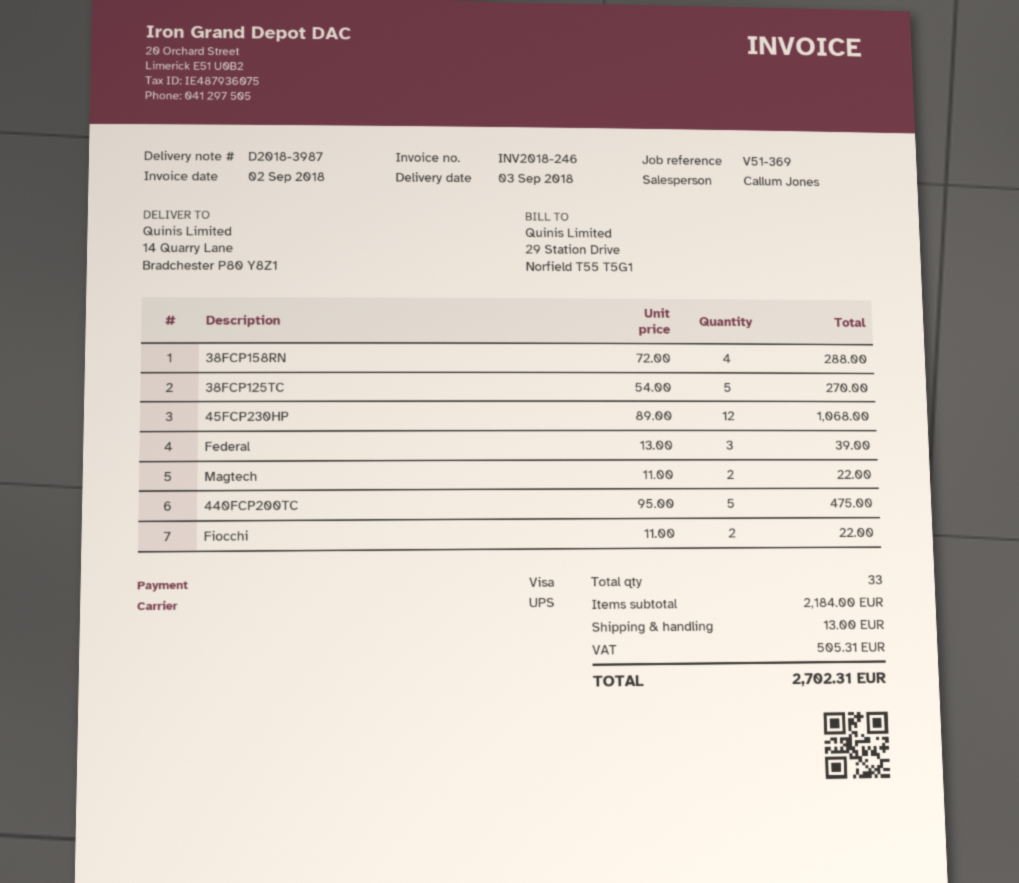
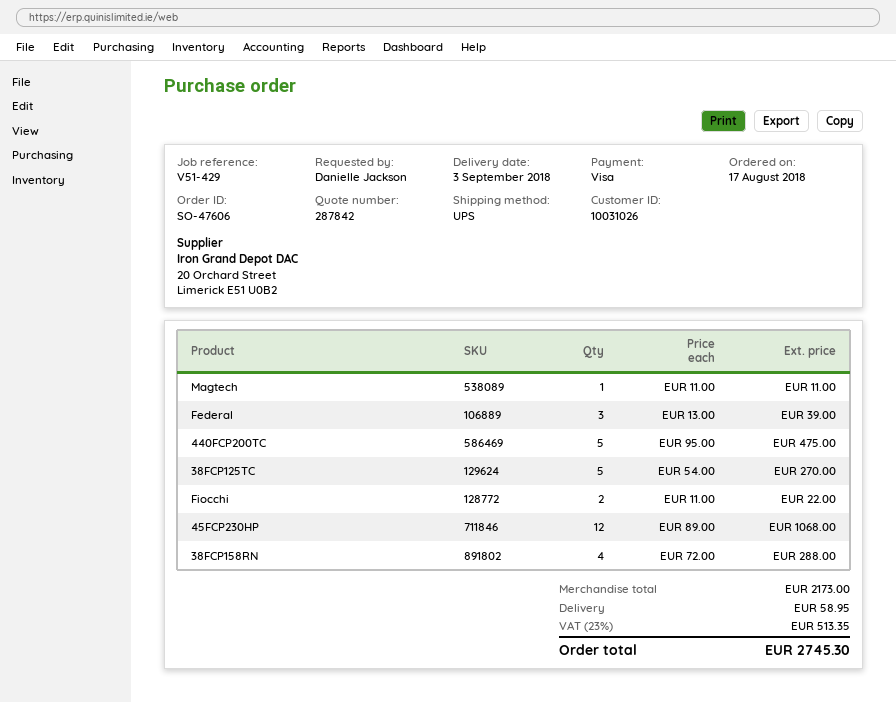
reference: V51-369 -> V51-429
Magtech: 2 x 11.00 = 22.00 -> 1 x 11.00 = 11.00
subtotal: 2184.00 -> 2173.00
shipping: 13.00 -> 58.95
tax: 505.31 -> 513.35
total: 2702.31 -> 2745.30

